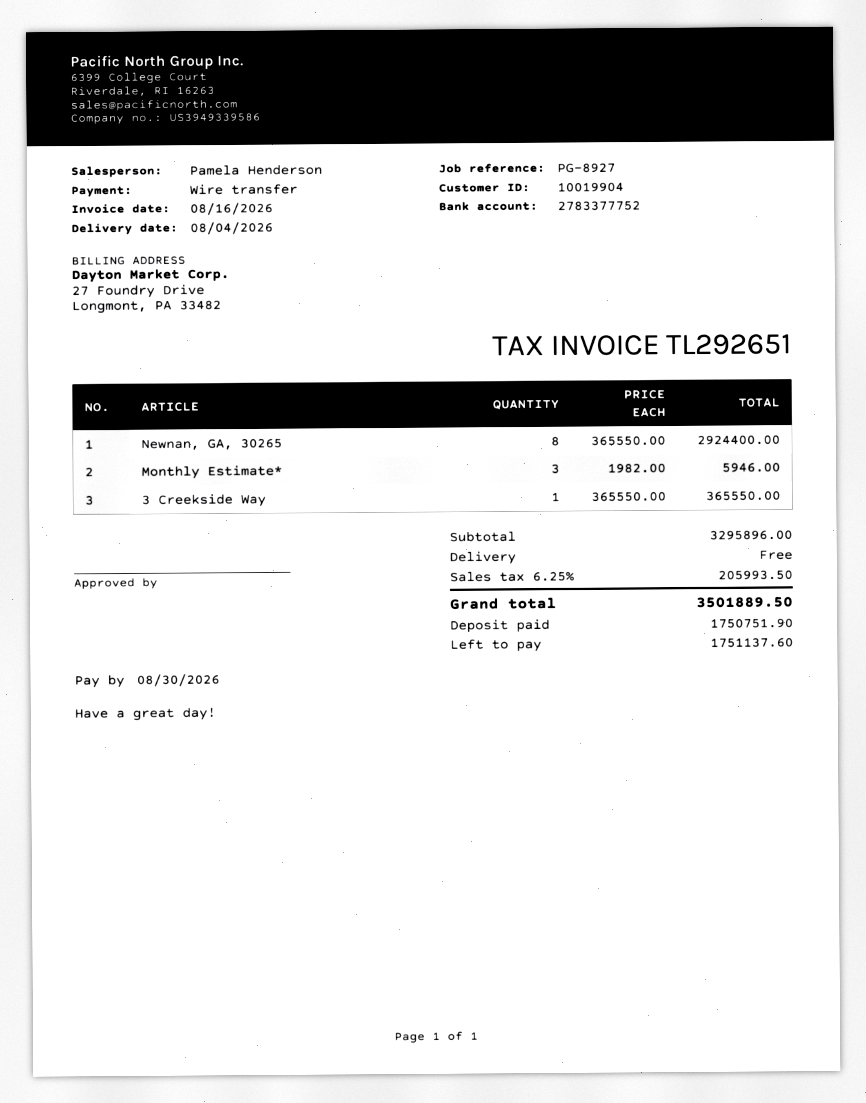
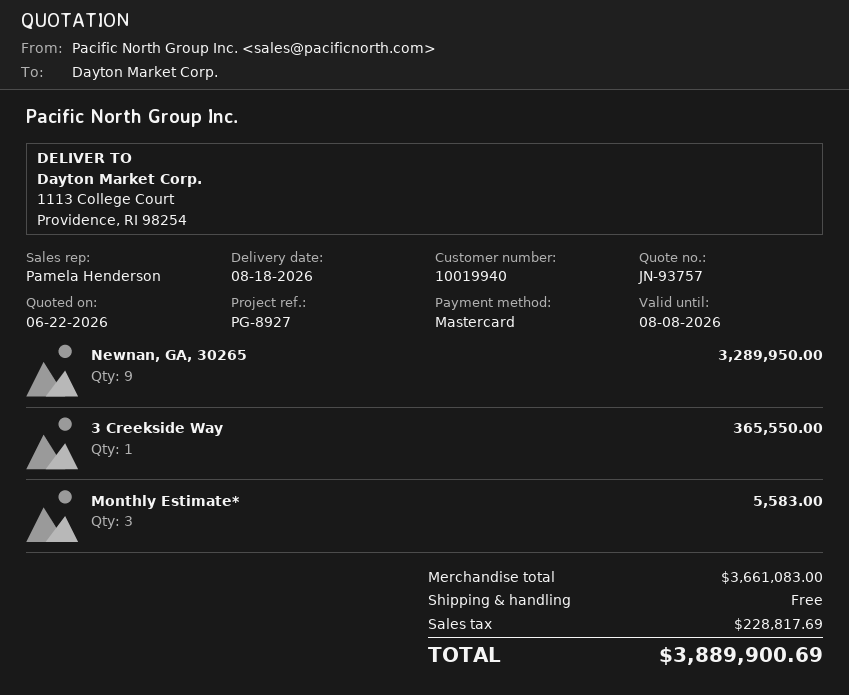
delivery date: 2026-08-04 -> 2026-08-18
customer number: 10019904 -> 10019940
payment method: bank transfer -> Mastercard
Newnan, GA, 30265: 8 for 2924400.00 -> 9 for 3289950.00
Monthly Estimate*: 3 for 5946.00 -> 3 for 5583.00
subtotal: 3295896.00 -> 3661083.00
tax: 205993.50 -> 228817.69
total: 3501889.50 -> 3889900.69

